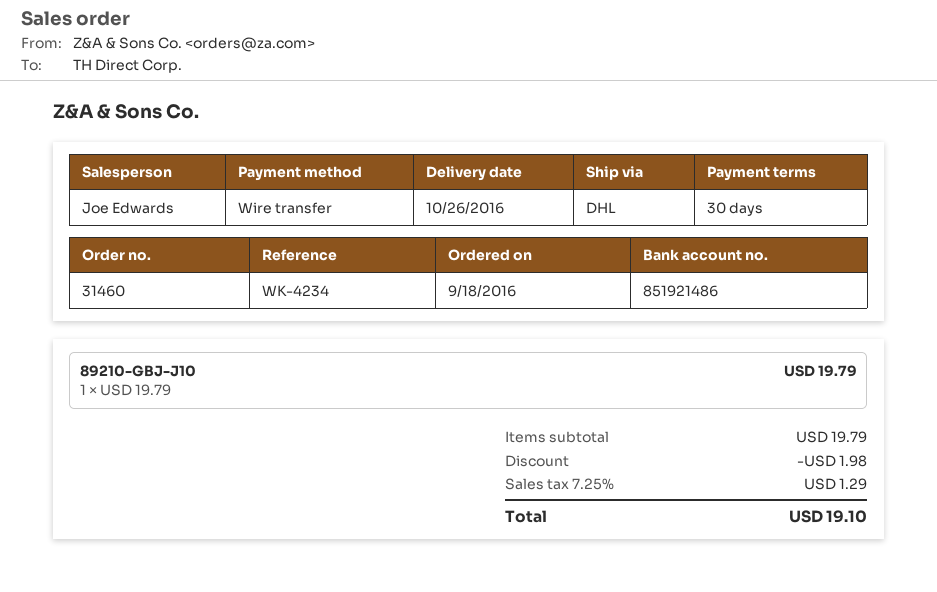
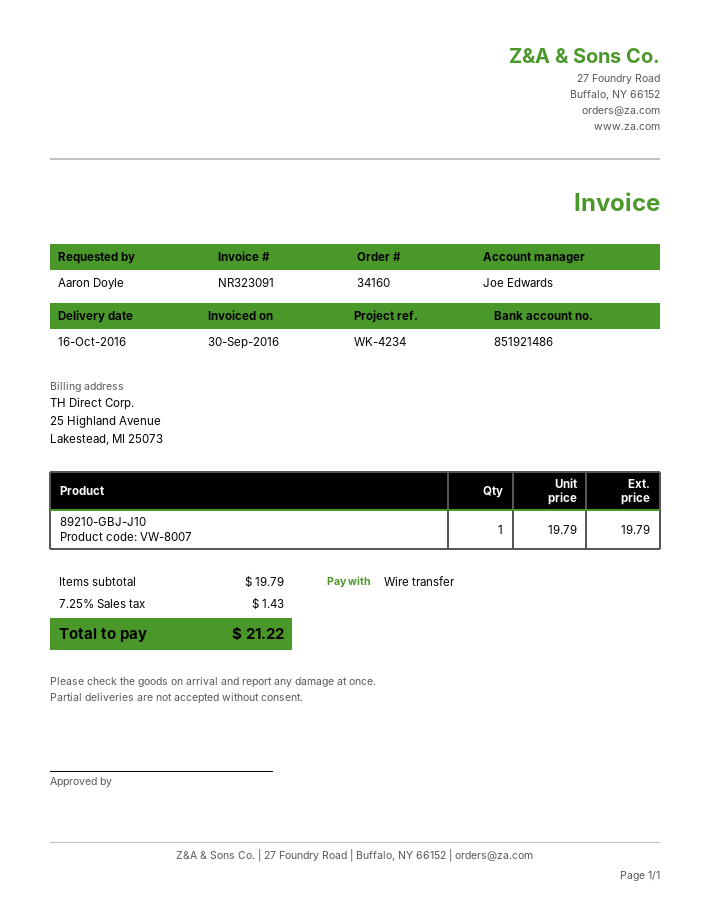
order number: 31460 -> 34160
delivery date: 2016-10-26 -> 2016-10-16
discount: 1.98 -> none
tax: 7.25% = 1.29 -> 7.25% = 1.43
total: 19.10 -> 21.22

